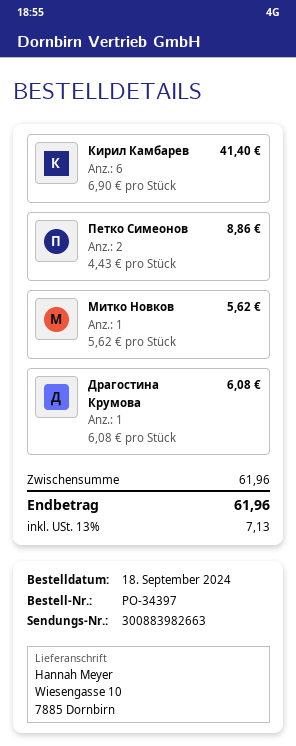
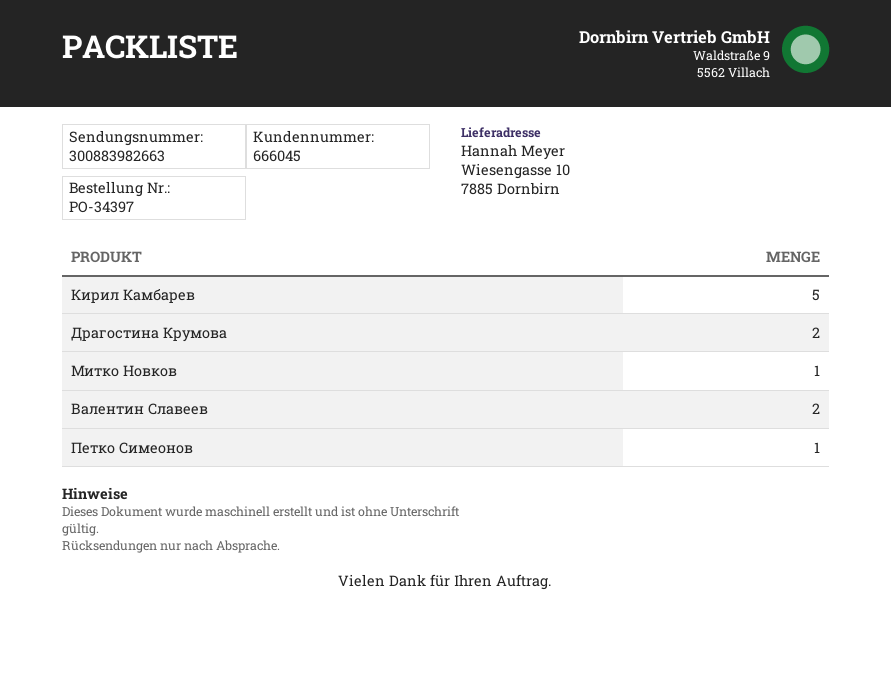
Кирил Камбарев: 6 -> 5
Петко Симеонов: 2 -> 1
Драгостина Крумова: 1 -> 2
Валентин Славеев: none -> 2

